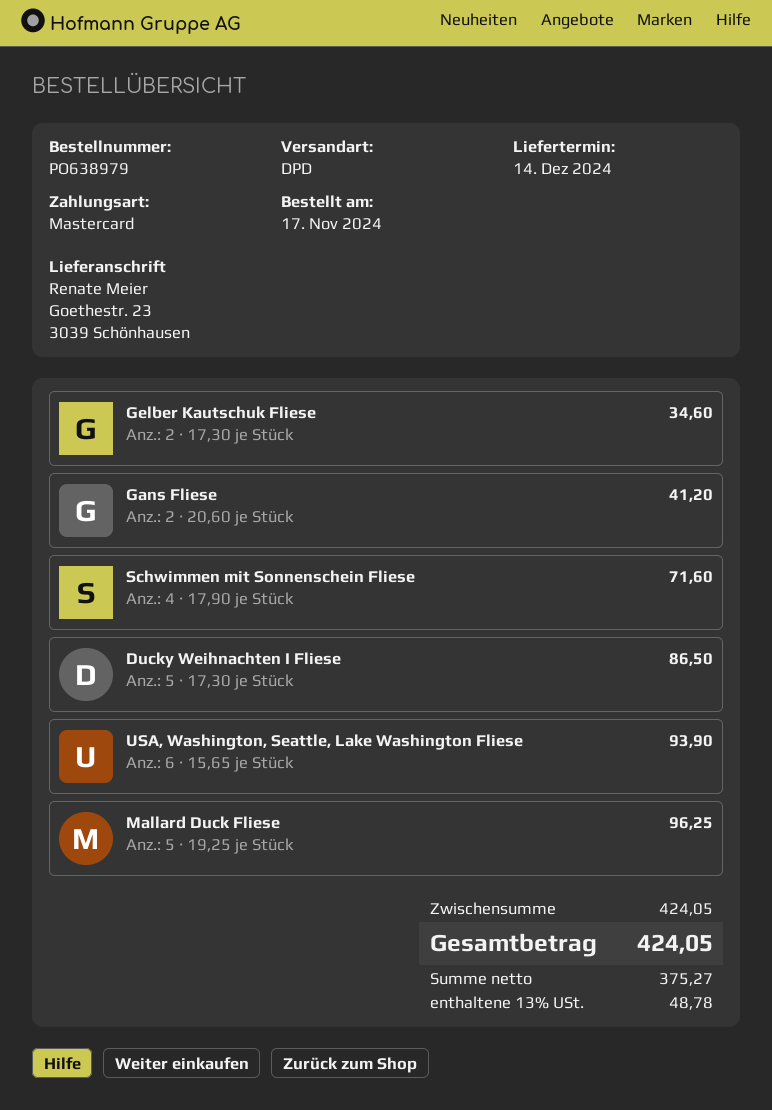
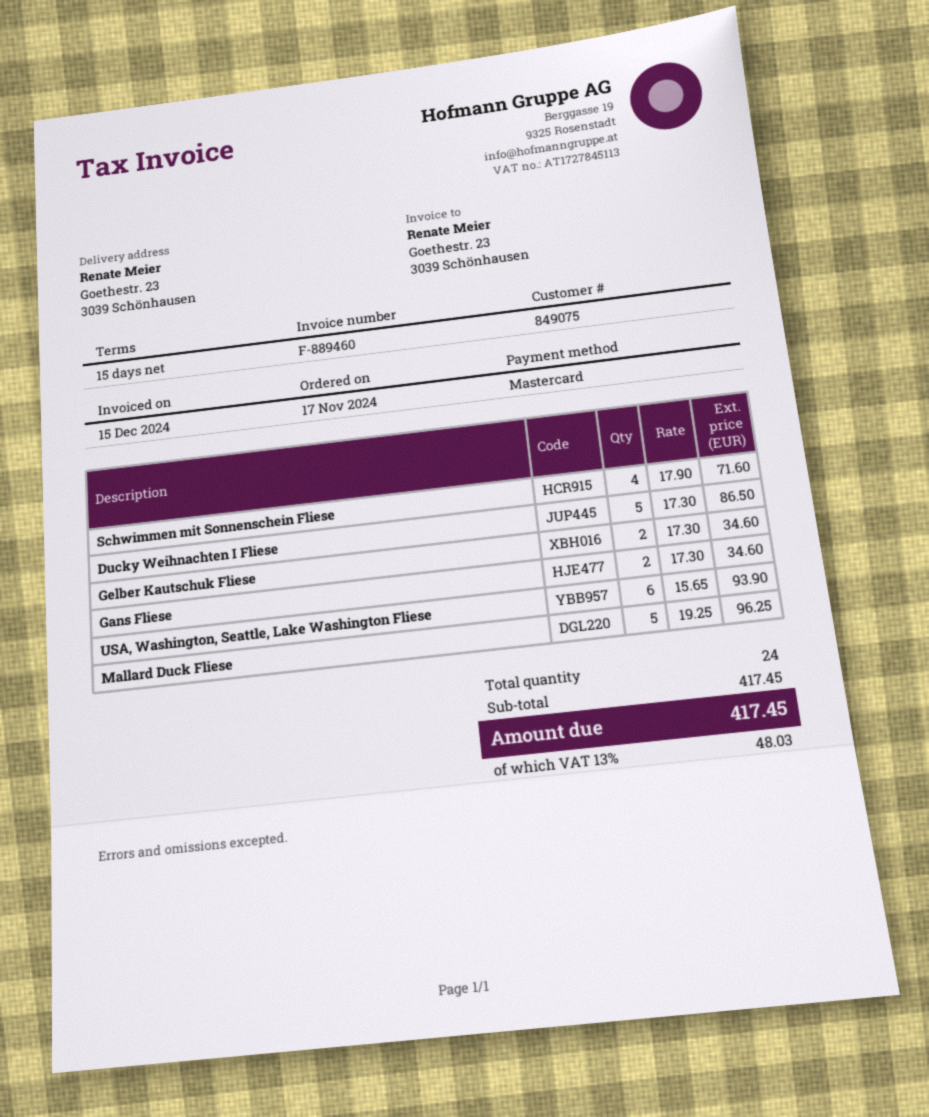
Gans Fliese: 2 x 20.60 = 41.20 -> 2 x 17.30 = 34.60
subtotal: 424.05 -> 417.45
tax: 13% = 48.78 -> 13% = 48.03
total: 424.05 -> 417.45

